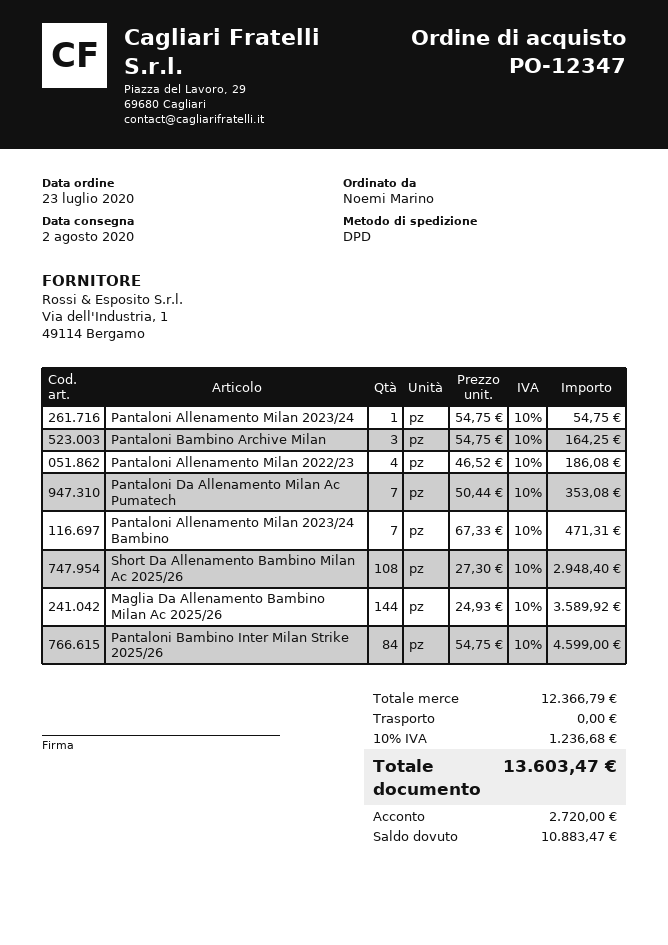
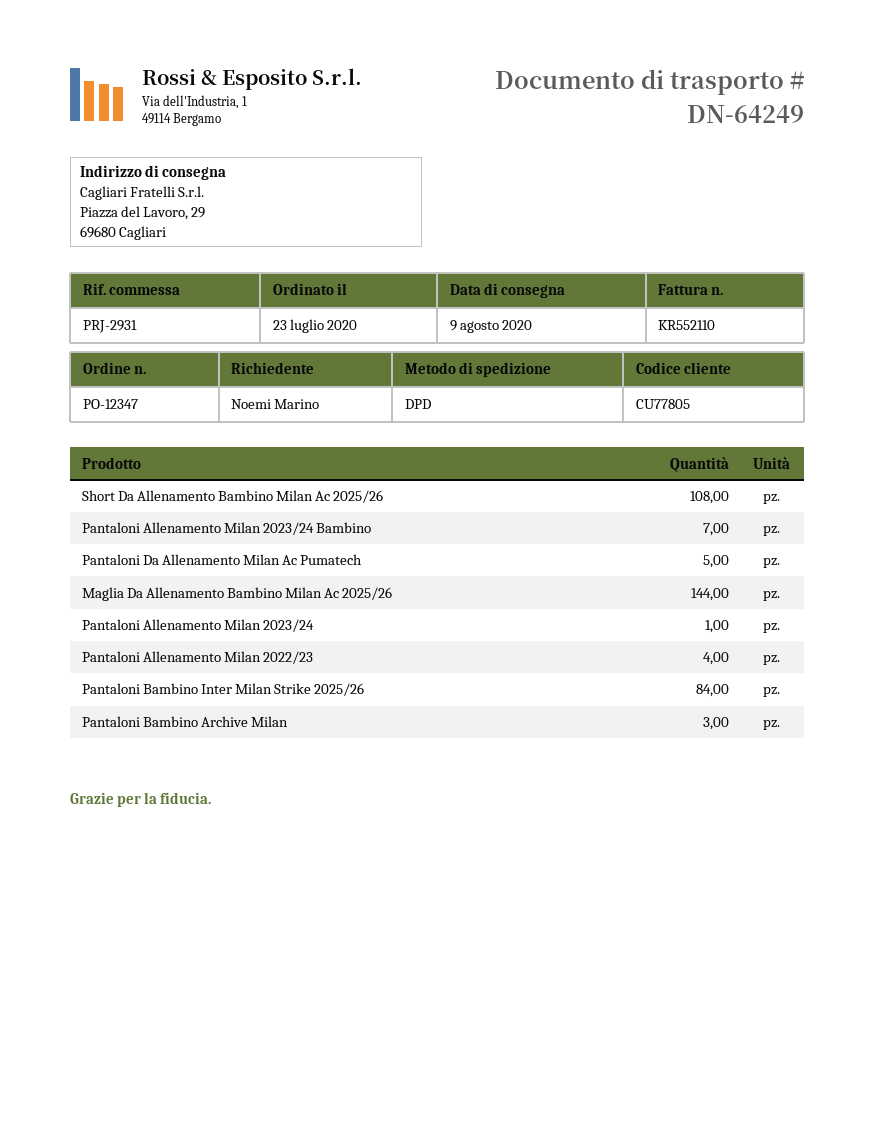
delivery date: 2020-08-02 -> 2020-08-09
Pantaloni Da Allenamento Milan Ac Pumatech: 7 -> 5

